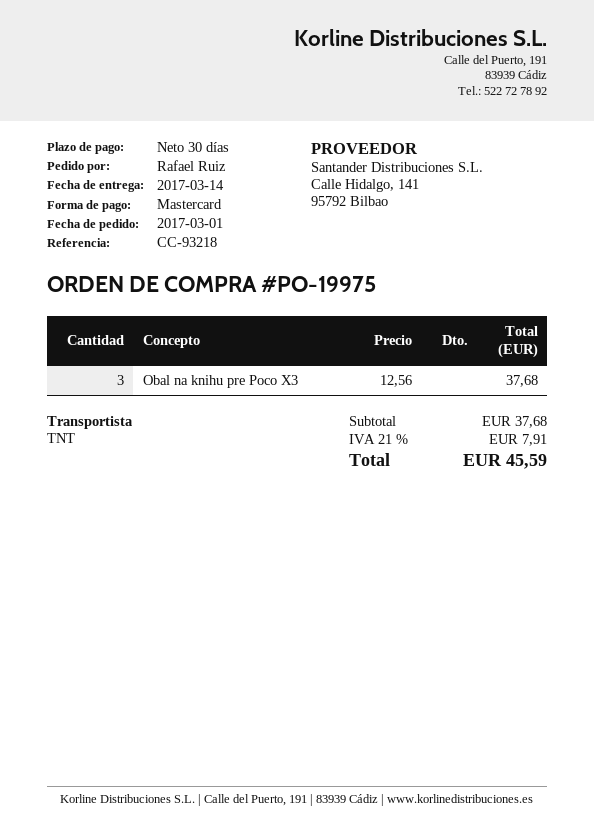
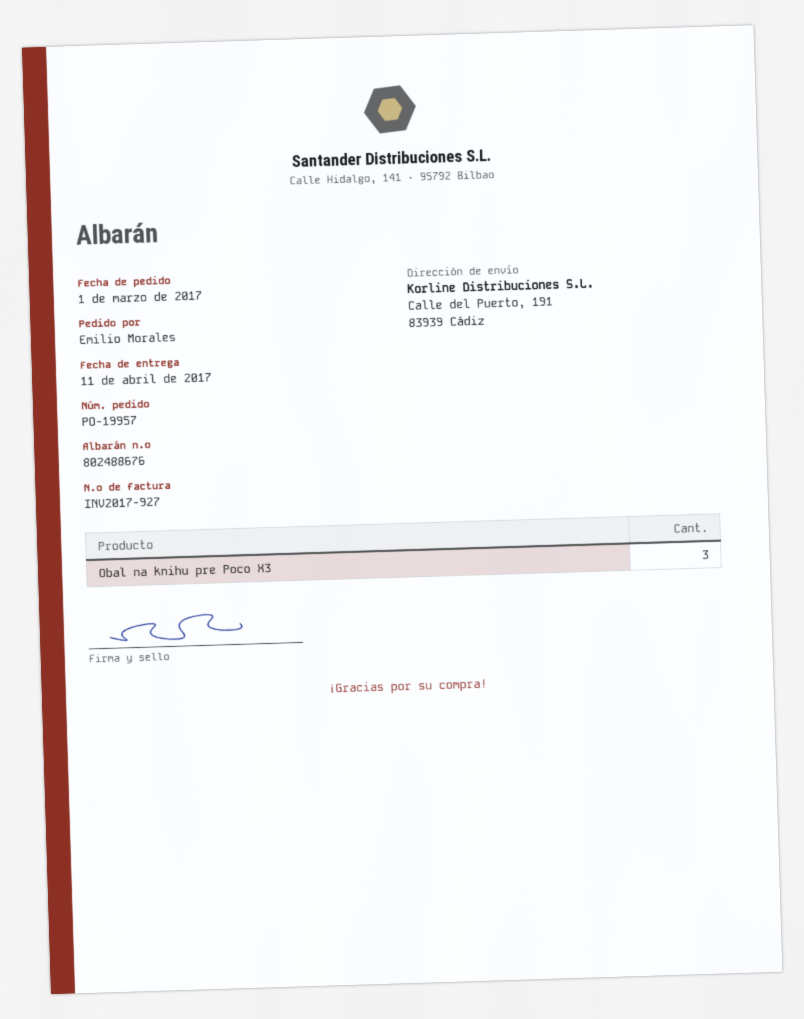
order number: PO-19975 -> PO-19957
delivery date: 2017-03-14 -> 2017-04-11
ordered by: Rafael Ruiz -> Emilio Morales

